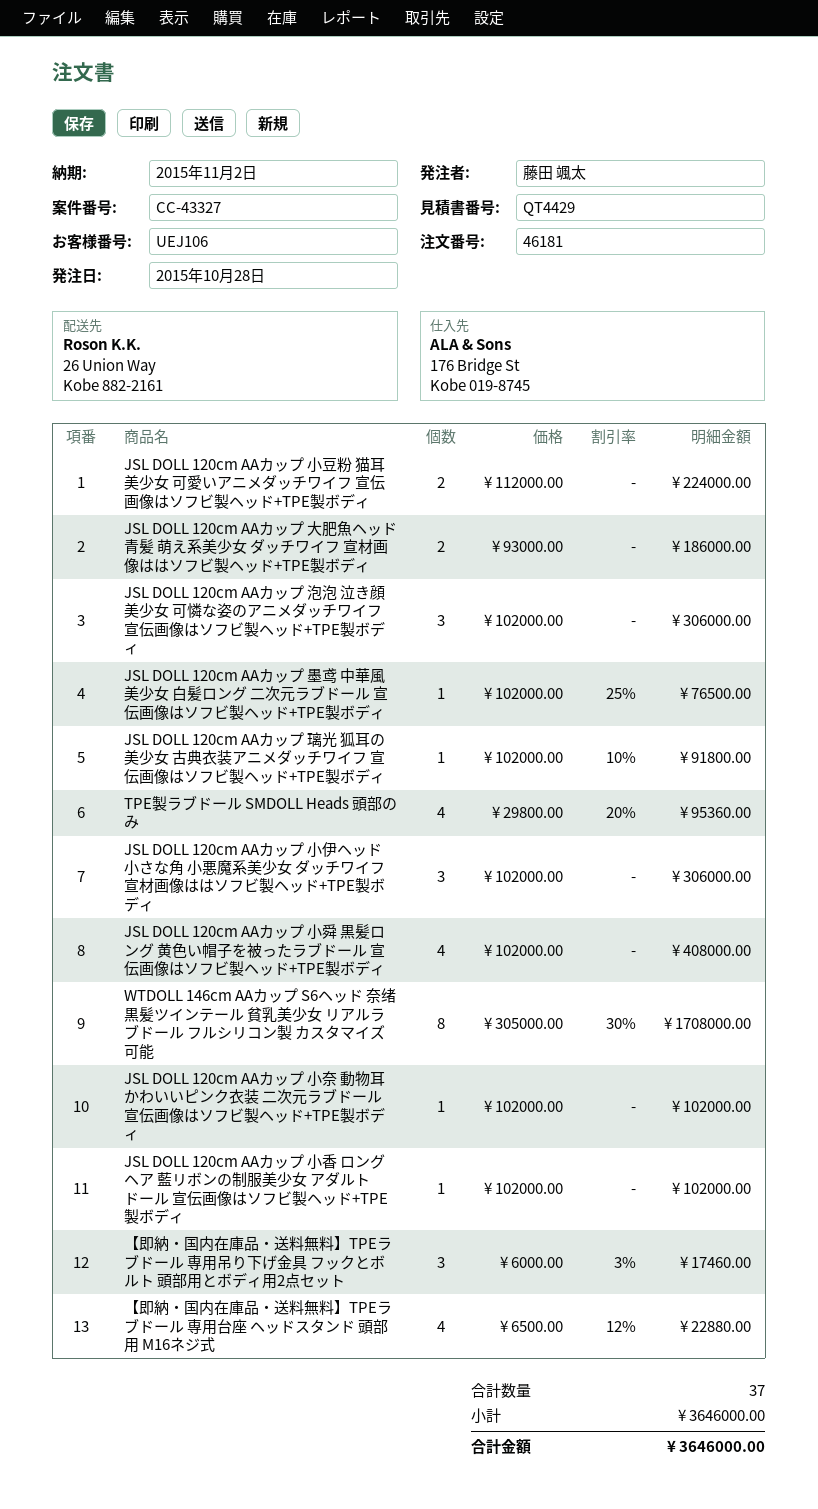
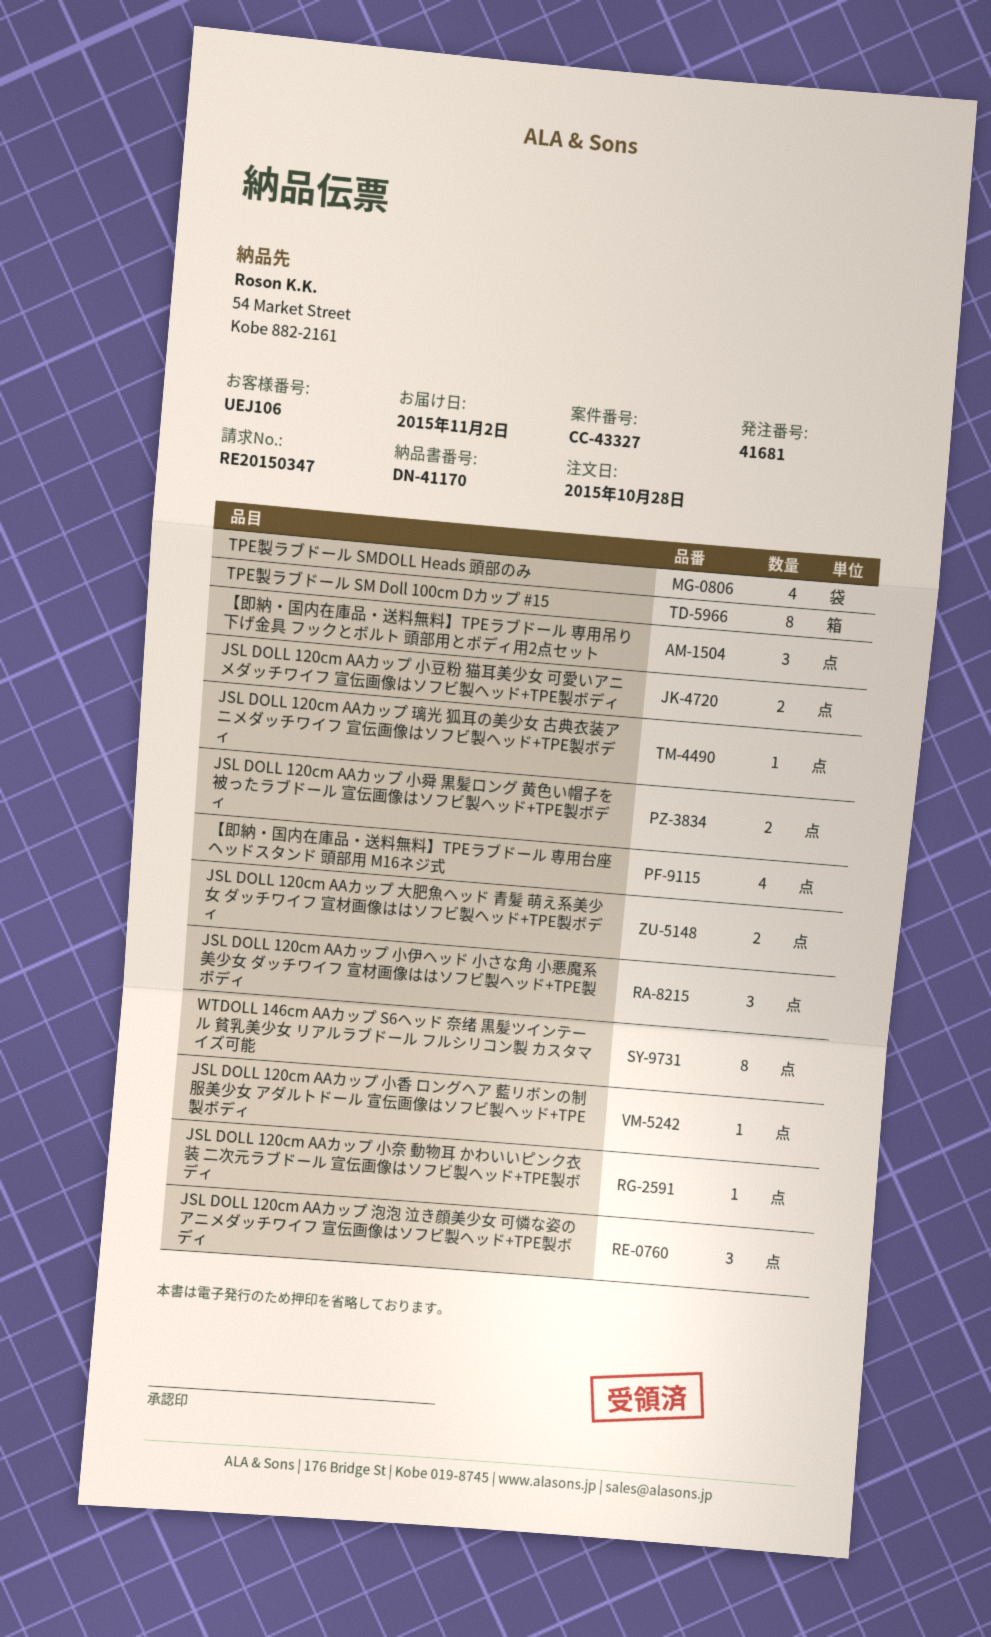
order number: 46181 -> 41681
ship to: 26 Union Way, Kobe 882-2161 -> 54 Market Street, Kobe 882-2161
JSL DOLL 120cm AAカップ 墨鸢 中華風美少女 白髪ロング 二次元ラブドール 宣伝画像はソフビ製ヘッド+TPE製ボディ: 1 -> none
JSL DOLL 120cm AAカップ 小舜 黒髪ロング 黄色い帽子を被ったラブドール 宣伝画像はソフビ製ヘッド+TPE製ボディ: 4 -> 2
TPE製ラブドール SM Doll 100cm Dカップ #15: none -> 8

